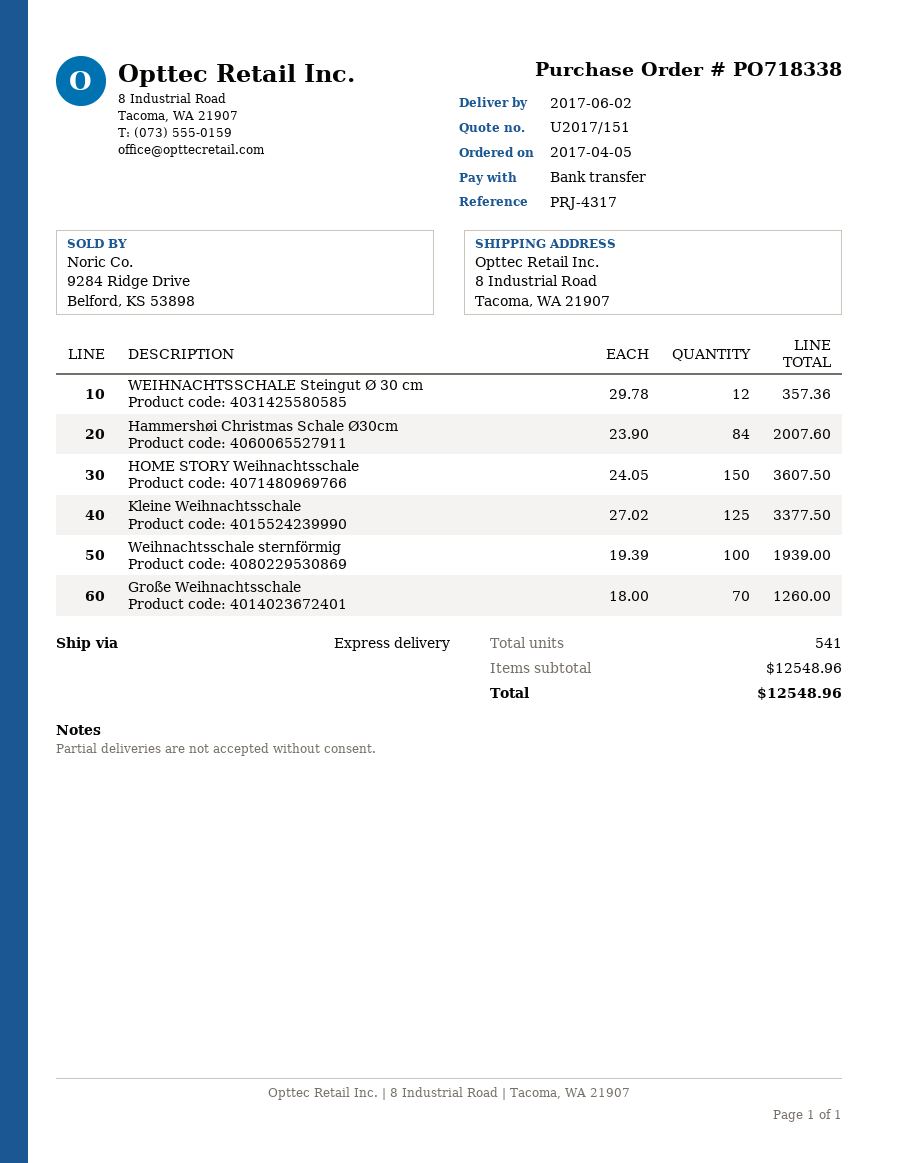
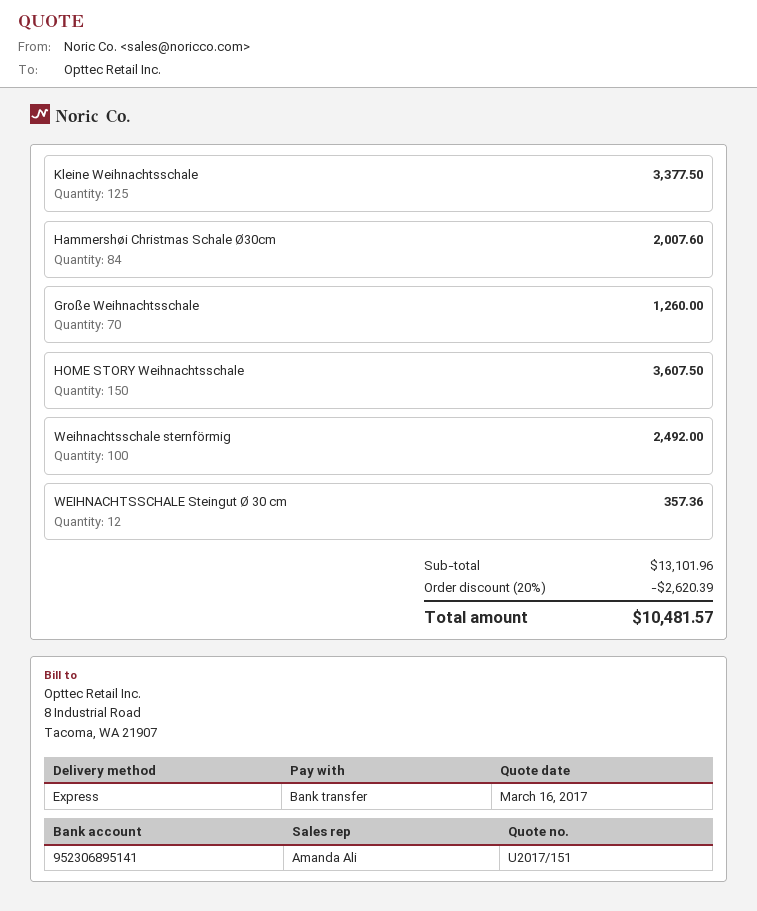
Weihnachtsschale sternförmig: 100 for 1939.00 -> 100 for 2492.00
subtotal: 12548.96 -> 13101.96
discount: none -> 20% = 2620.39
total: 12548.96 -> 10481.57

